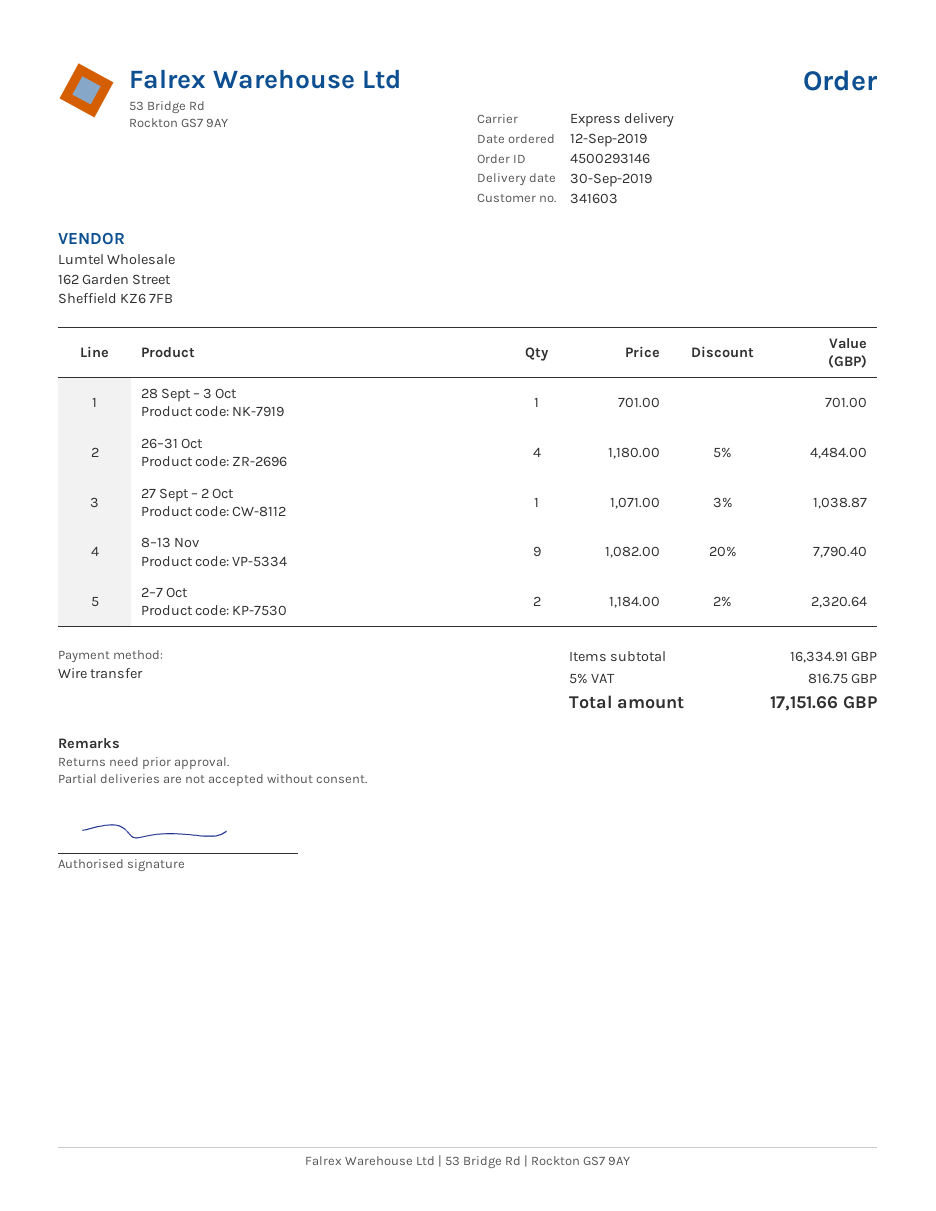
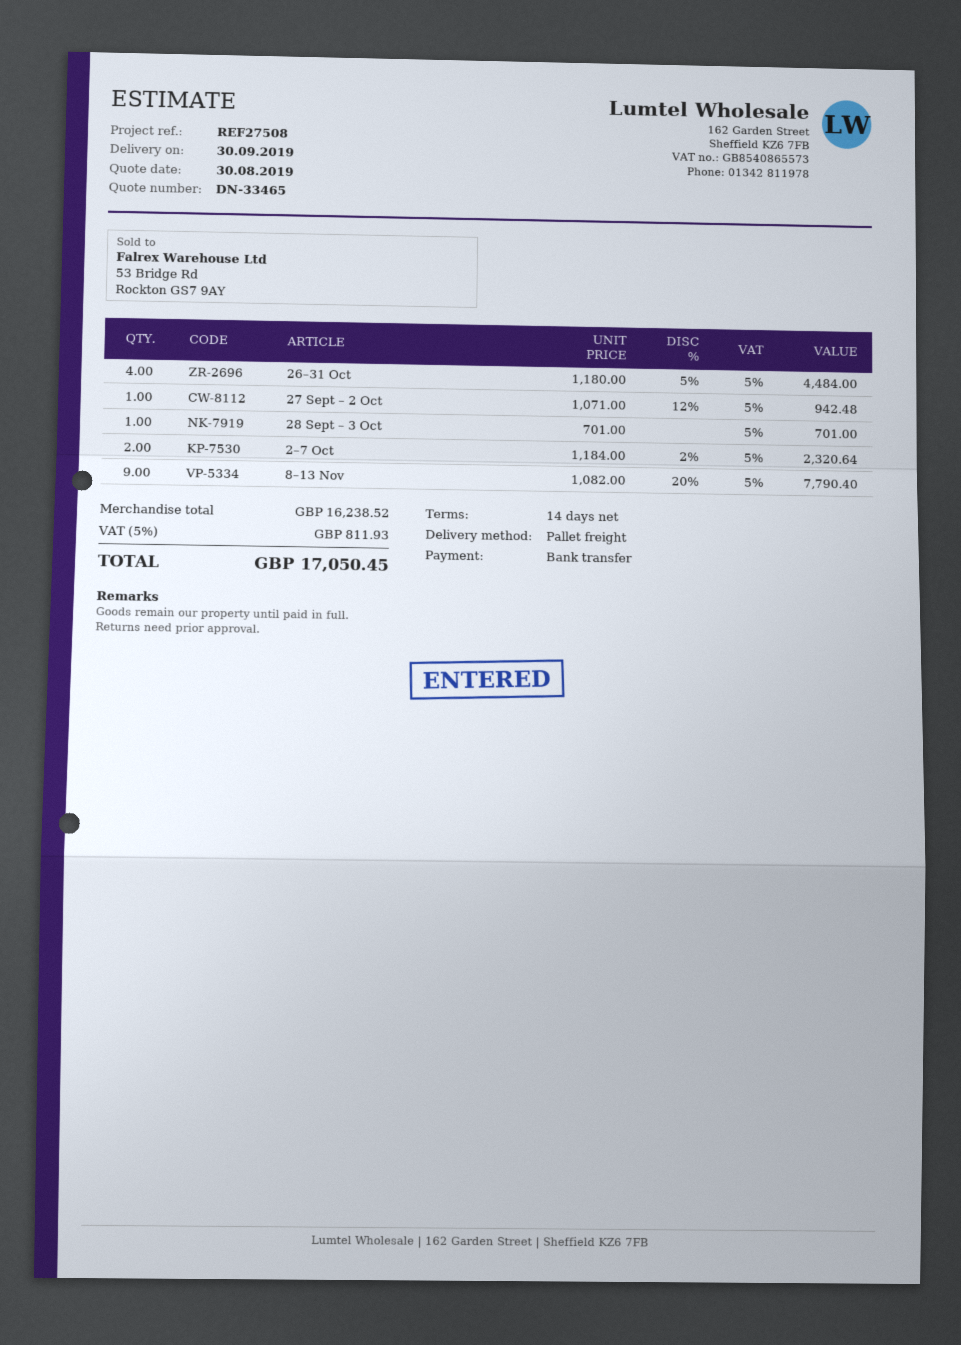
shipping method: express -> pallet freight
27 Sept – 2 Oct: 1 x 1071.00 - 3% = 1038.87 -> 1 x 1071.00 - 12% = 942.48
subtotal: 16334.91 -> 16238.52
tax: 5% = 816.75 -> 5% = 811.93
total: 17151.66 -> 17050.45

